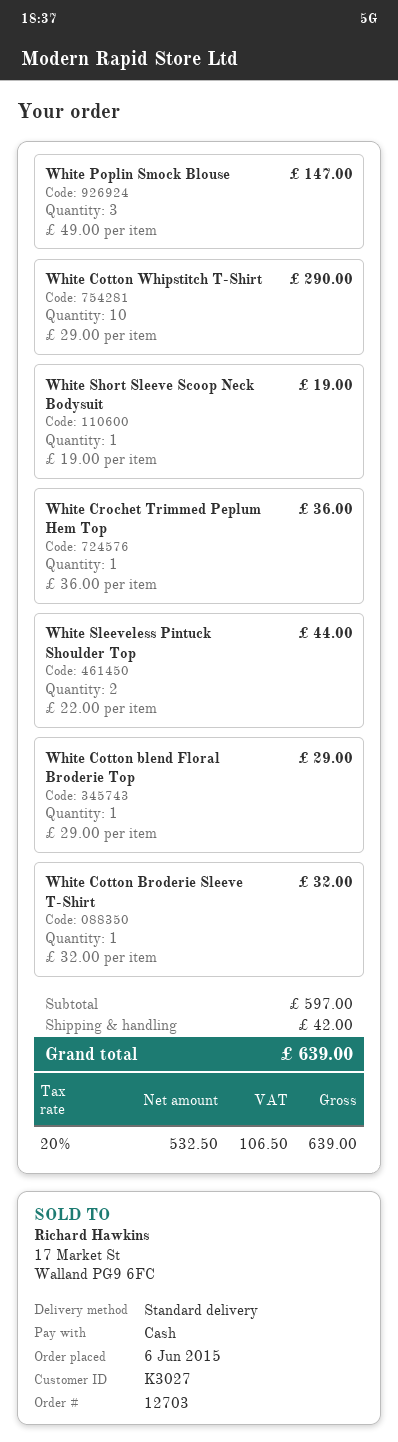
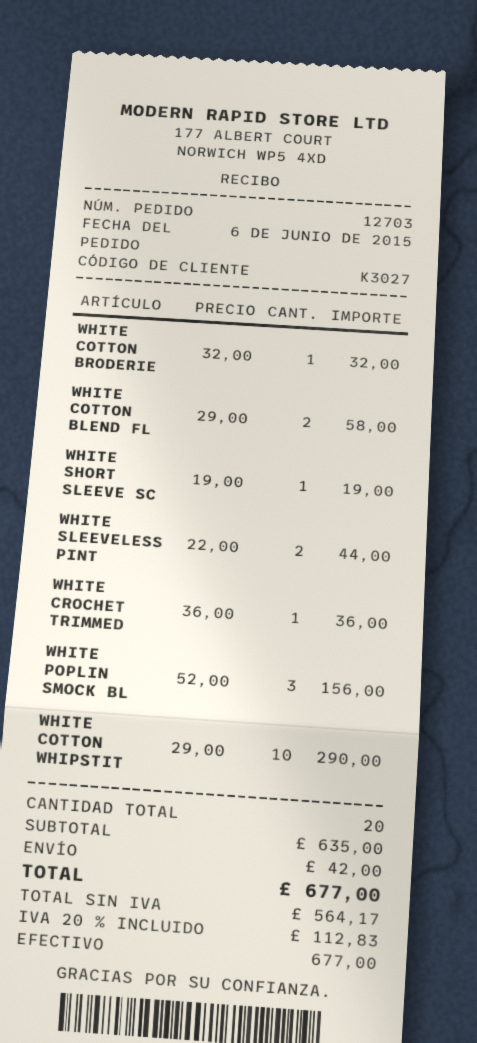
White Poplin Smock Blouse: 3 x 49.00 = 147.00 -> 3 x 52.00 = 156.00
White Cotton blend Floral Broderie Top: 1 x 29.00 = 29.00 -> 2 x 29.00 = 58.00
subtotal: 597.00 -> 635.00
net: 532.50 -> 564.17
tax: 20% = 106.50 -> 20% = 112.83
total: 639.00 -> 677.00

